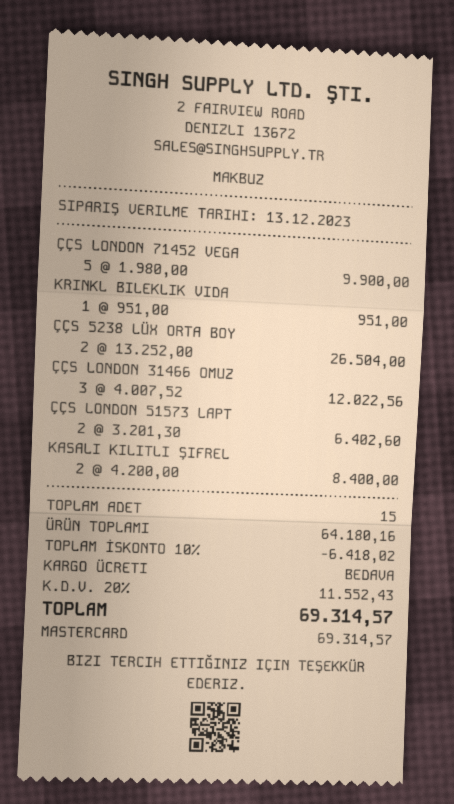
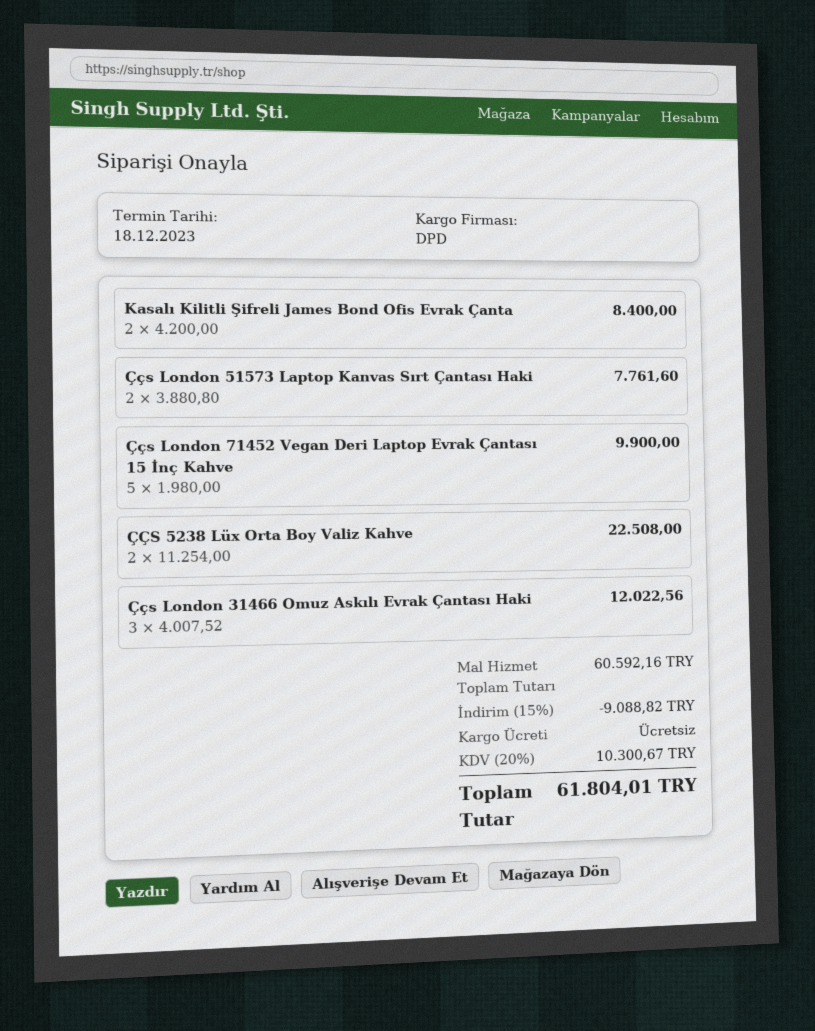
KRINKL BILEKLIK VIDA: 1 x 951.00 = 951.00 -> none
ÇÇS 5238 LÜX ORTA BOY: 2 x 13252.00 = 26504.00 -> 2 x 11254.00 = 22508.00
ÇÇS LONDON 51573 LAPT: 2 x 3201.30 = 6402.60 -> 2 x 3880.80 = 7761.60
subtotal: 64180.16 -> 60592.16
discount: 10% = 6418.02 -> 15% = 9088.82
tax: 20% = 11552.43 -> 20% = 10300.67
total: 69314.57 -> 61804.01

